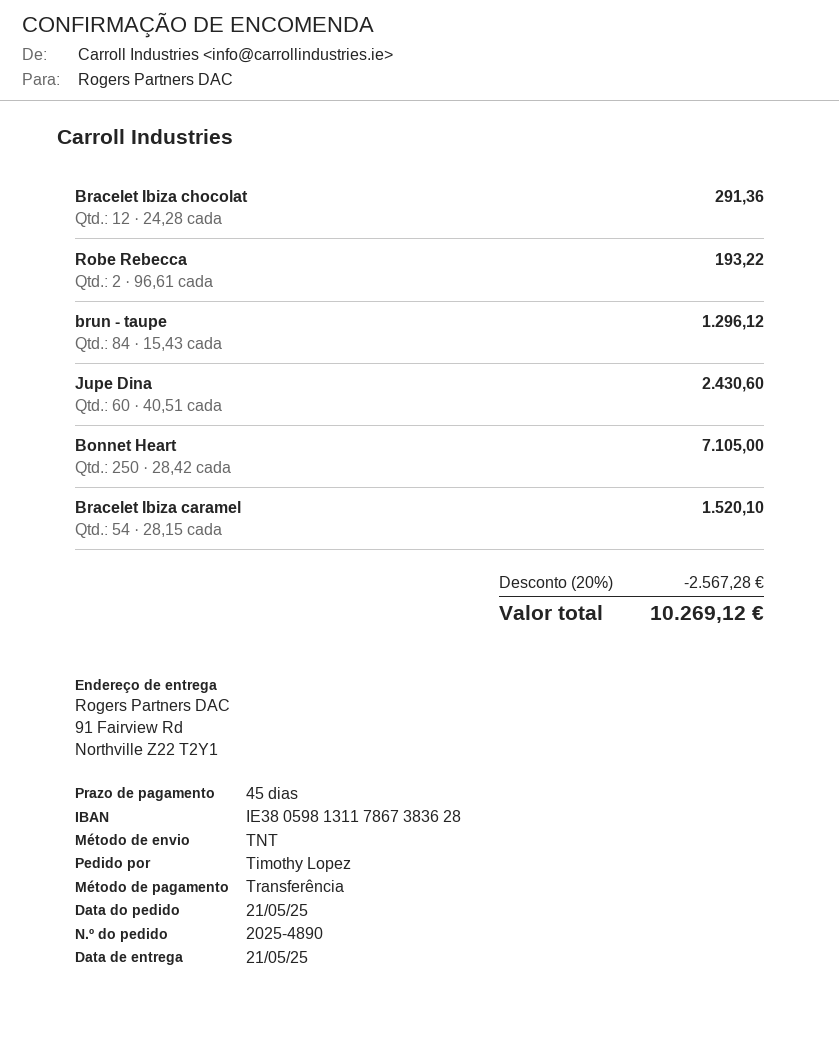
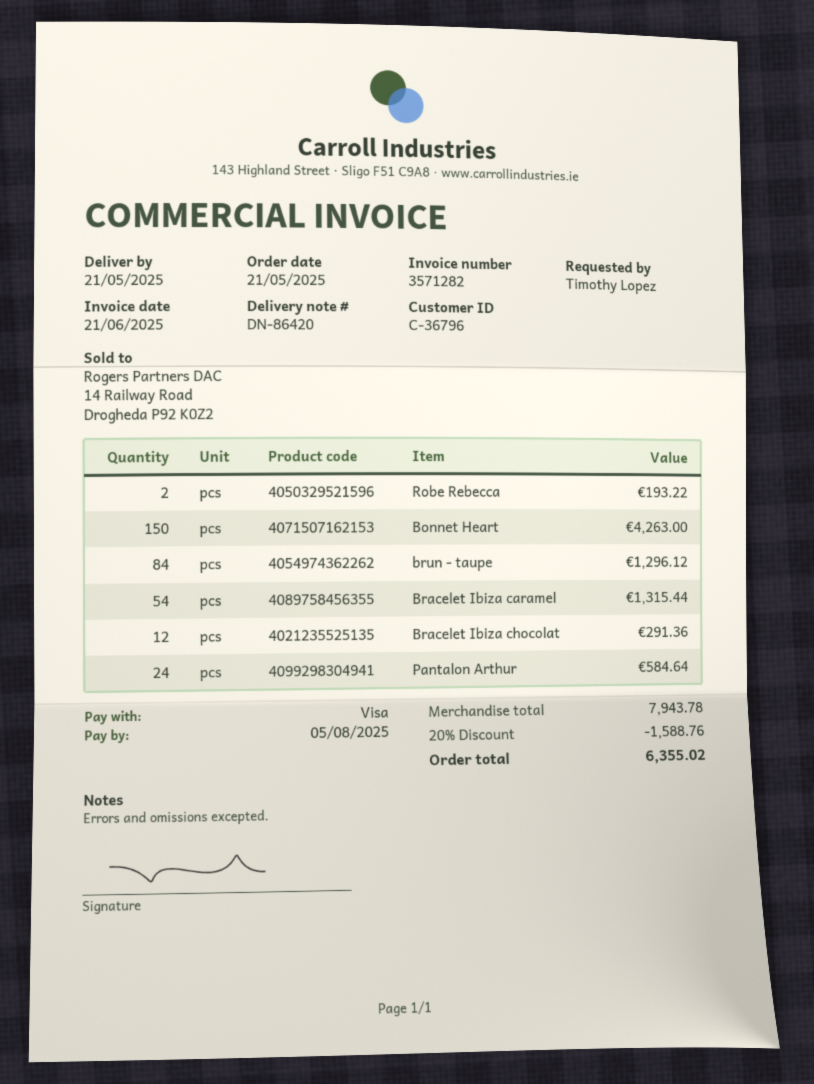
payment method: bank transfer -> Visa
Jupe Dina: 60 for 2430.60 -> none
Bonnet Heart: 250 for 7105.00 -> 150 for 4263.00
Bracelet Ibiza caramel: 54 for 1520.10 -> 54 for 1315.44
Pantalon Arthur: none -> 24 for 584.64
discount: 20% = 2567.28 -> 20% = 1588.76
total: 10269.12 -> 6355.02

